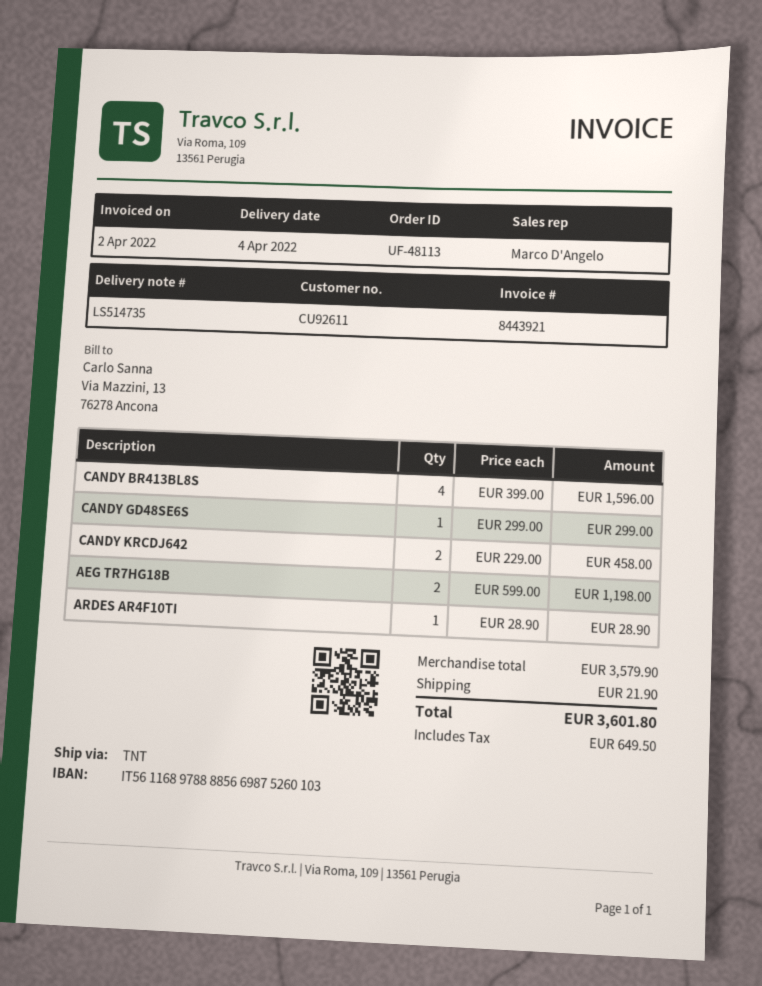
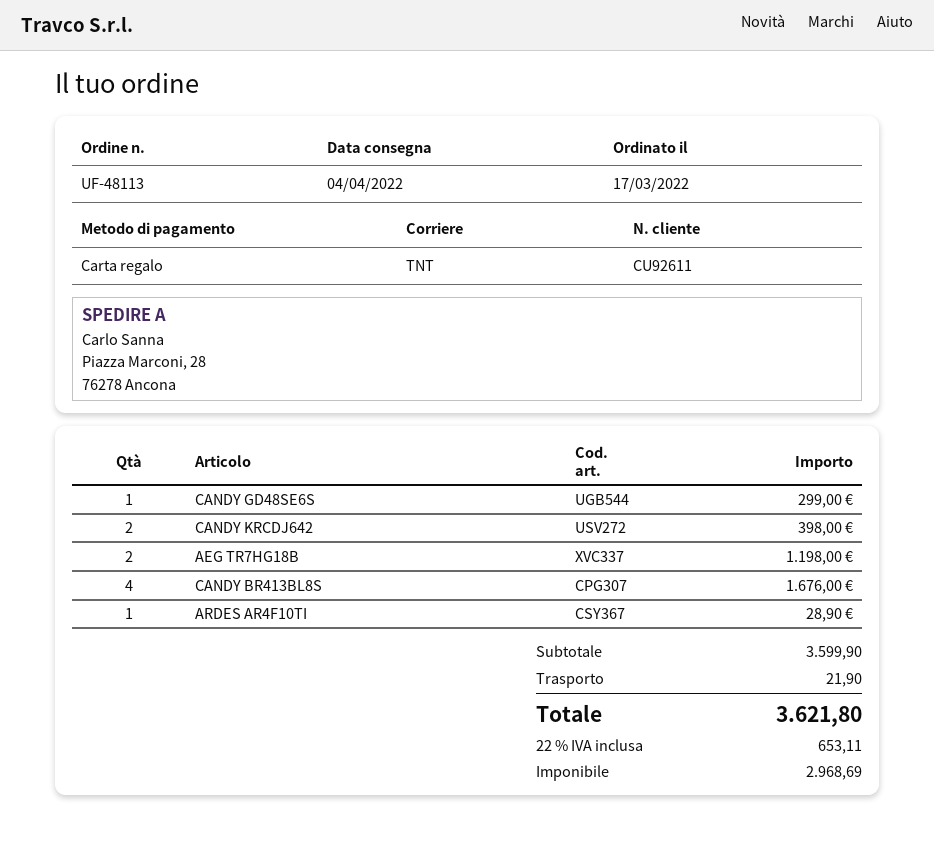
CANDY BR413BL8S: 4 for 1596.00 -> 4 for 1676.00
CANDY KRCDJ642: 2 for 458.00 -> 2 for 398.00
subtotal: 3579.90 -> 3599.90
tax: 649.50 -> 653.11
total: 3601.80 -> 3621.80

